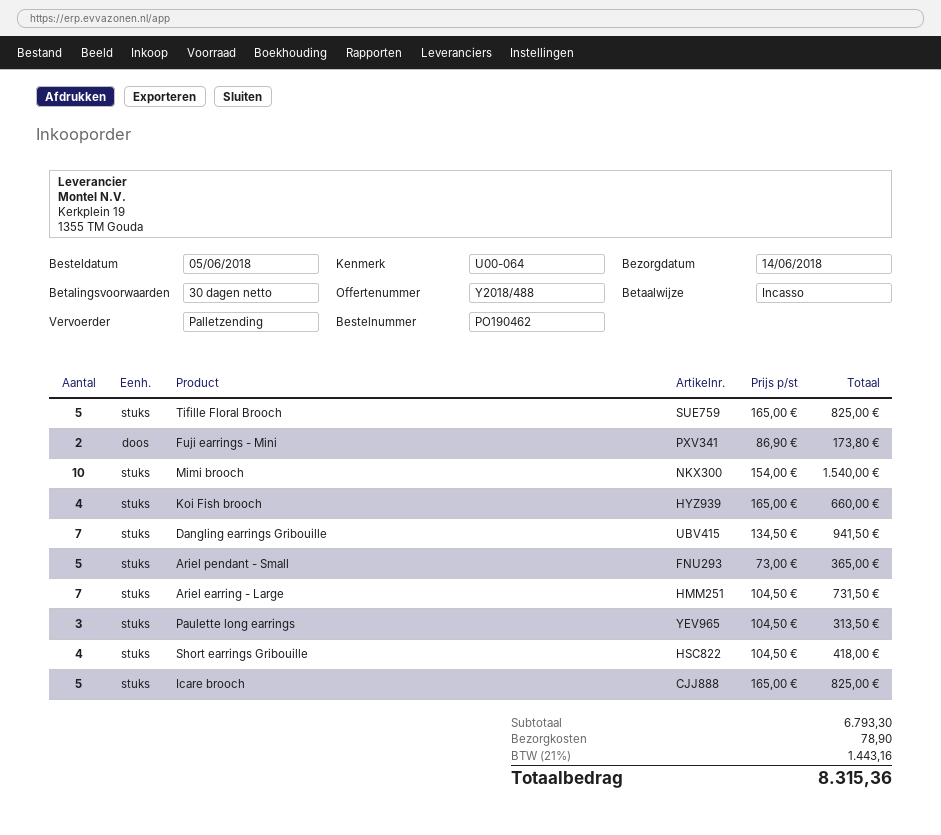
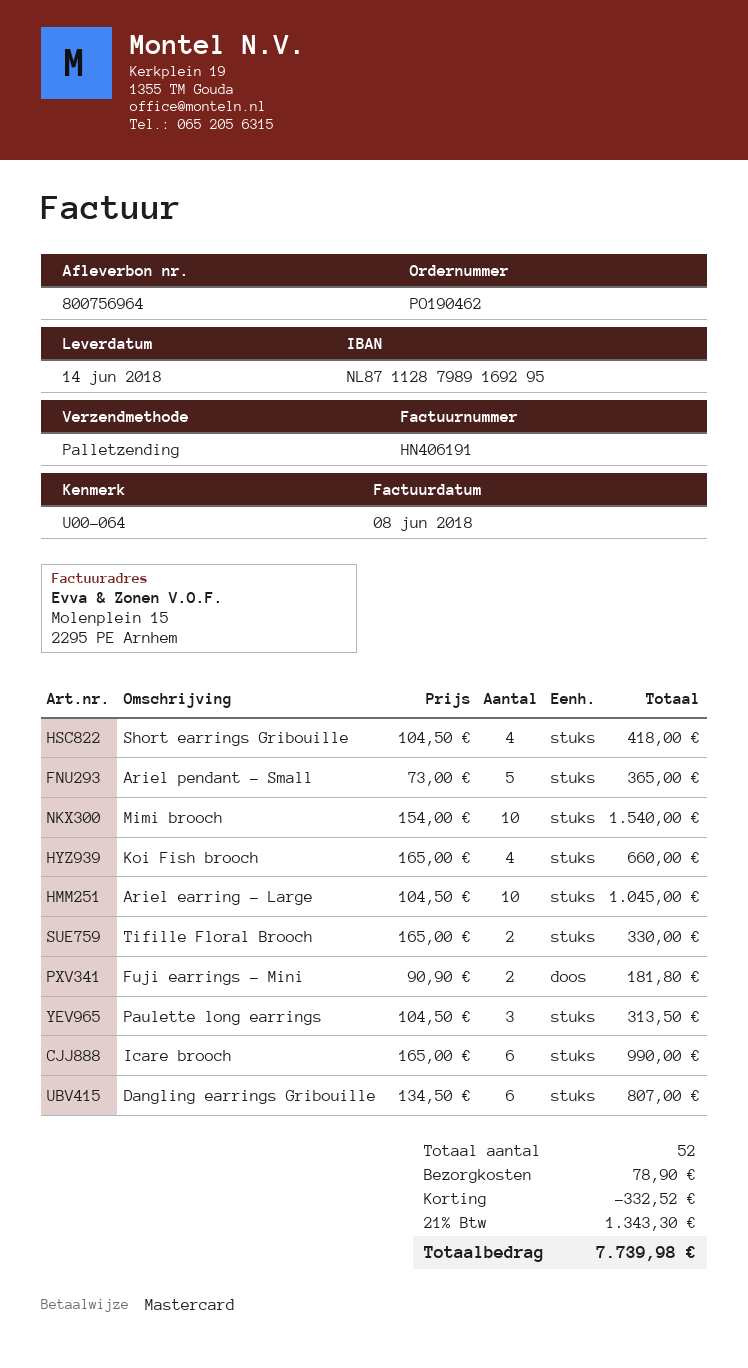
payment method: direct debit -> Mastercard
Tifille Floral Brooch: 5 x 165.00 = 825.00 -> 2 x 165.00 = 330.00
Fuji earrings - Mini: 2 x 86.90 = 173.80 -> 2 x 90.90 = 181.80
Dangling earrings Gribouille: 7 x 134.50 = 941.50 -> 6 x 134.50 = 807.00
Ariel earring - Large: 7 x 104.50 = 731.50 -> 10 x 104.50 = 1045.00
Icare brooch: 5 x 165.00 = 825.00 -> 6 x 165.00 = 990.00
discount: none -> 332.52
tax: 21% = 1443.16 -> 21% = 1343.30
total: 8315.36 -> 7739.98

